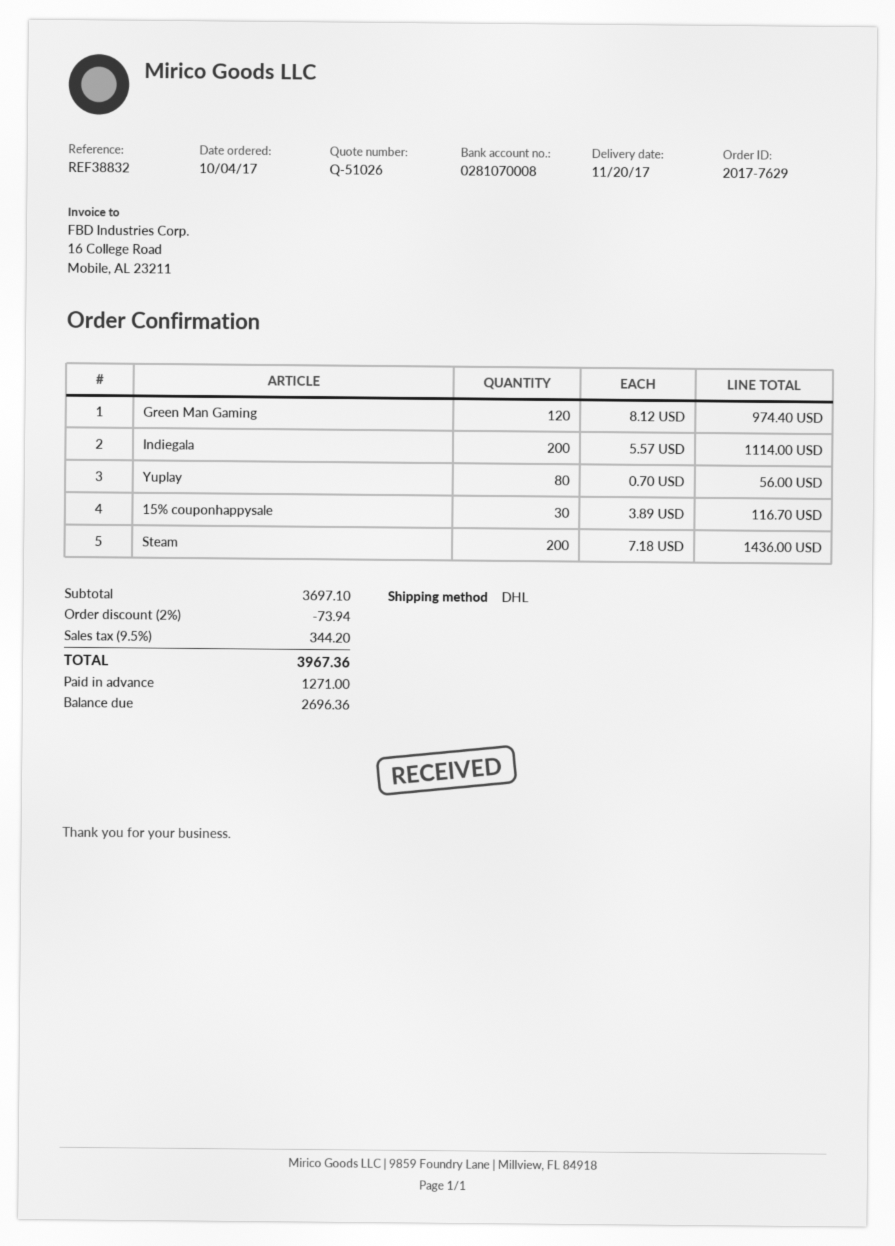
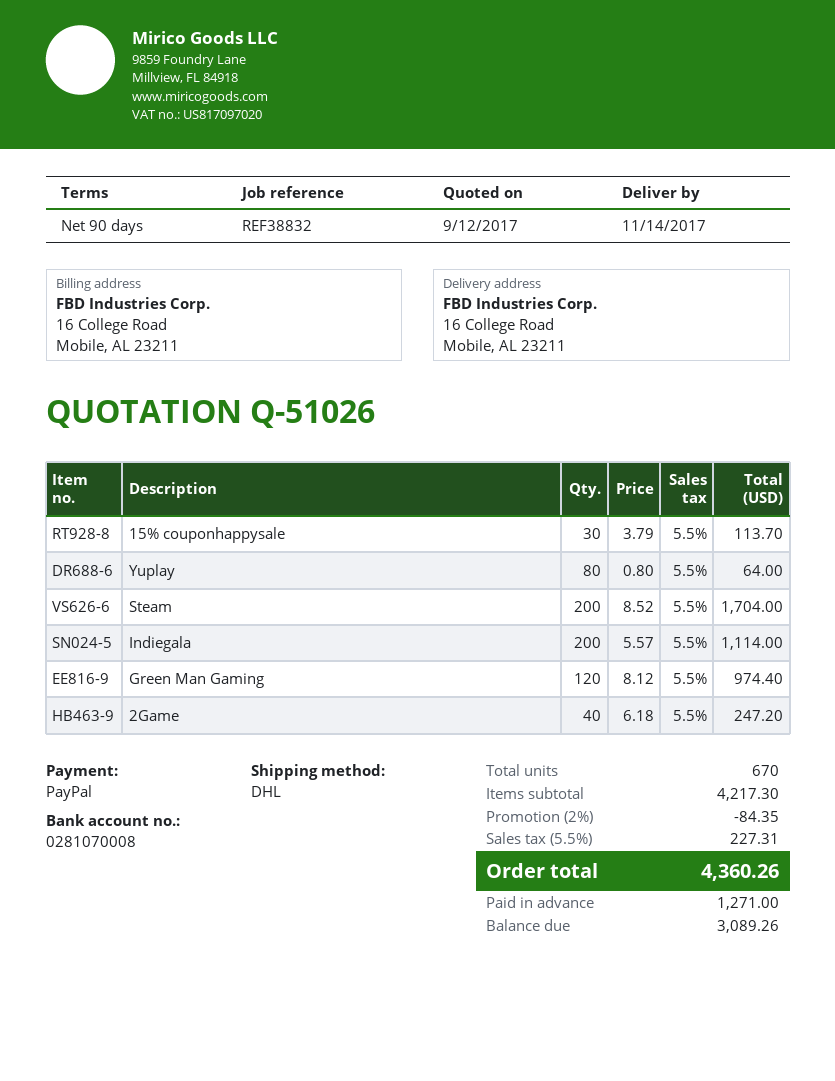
delivery date: 2017-11-20 -> 2017-11-14
Yuplay: 80 x 0.70 = 56.00 -> 80 x 0.80 = 64.00
15% couponhappysale: 30 x 3.89 = 116.70 -> 30 x 3.79 = 113.70
Steam: 200 x 7.18 = 1436.00 -> 200 x 8.52 = 1704.00
2Game: none -> 40 x 6.18 = 247.20
subtotal: 3697.10 -> 4217.30
discount: 2% = 73.94 -> 2% = 84.35
tax: 9.5% = 344.20 -> 5.5% = 227.31
total: 3967.36 -> 4360.26
balance: 2696.36 -> 3089.26

